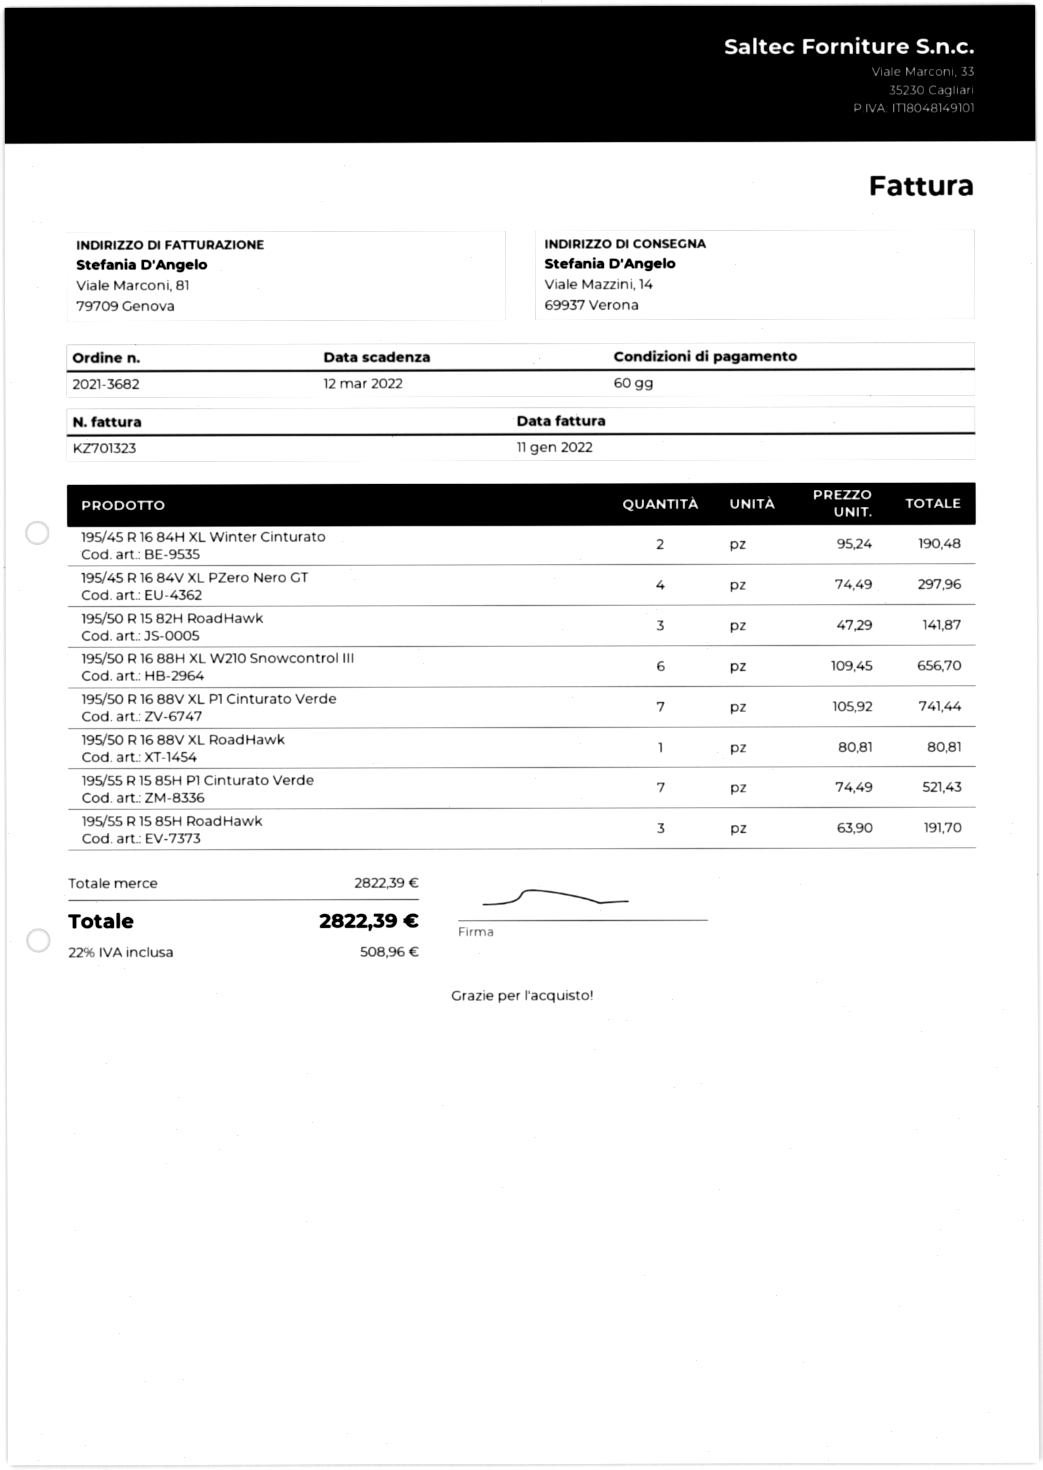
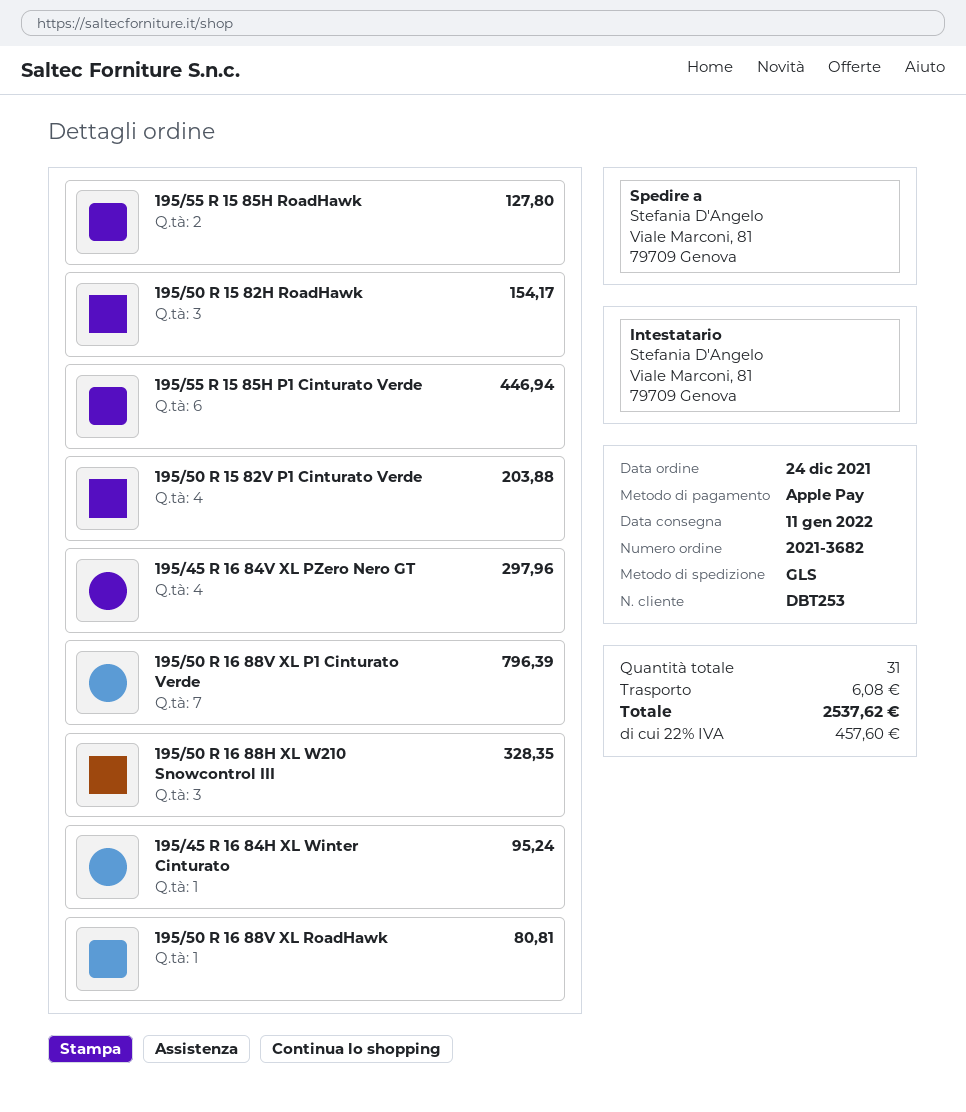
ship to: Viale Mazzini, 14, 69937 Verona -> Viale Marconi, 81, 79709 Genova
195/45 R 16 84H XL Winter Cinturato: 2 for 190.48 -> 1 for 95.24
195/50 R 15 82H RoadHawk: 3 for 141.87 -> 3 for 154.17
195/50 R 16 88H XL W210 Snowcontrol III: 6 for 656.70 -> 3 for 328.35
195/50 R 16 88V XL P1 Cinturato Verde: 7 for 741.44 -> 7 for 796.39
195/55 R 15 85H P1 Cinturato Verde: 7 for 521.43 -> 6 for 446.94
195/55 R 15 85H RoadHawk: 3 for 191.70 -> 2 for 127.80
195/50 R 15 82V P1 Cinturato Verde: none -> 4 for 203.88
shipping: none -> 6.08
tax: 22% = 508.96 -> 22% = 457.60
total: 2822.39 -> 2537.62

